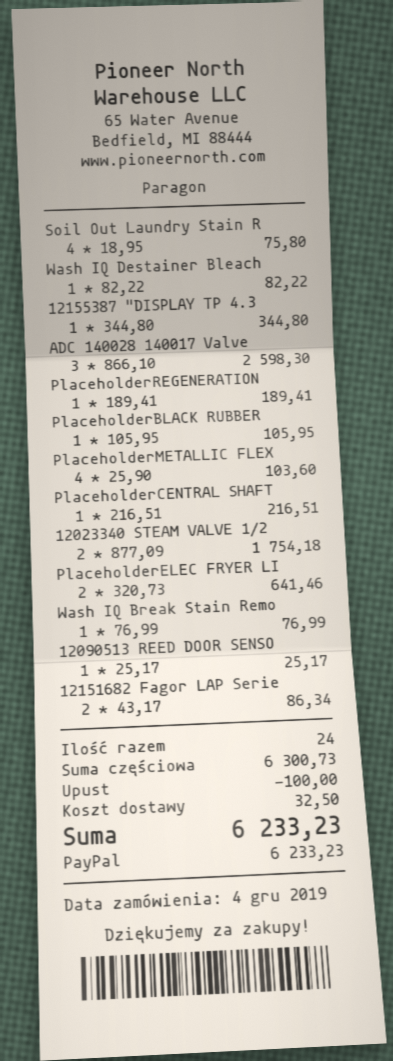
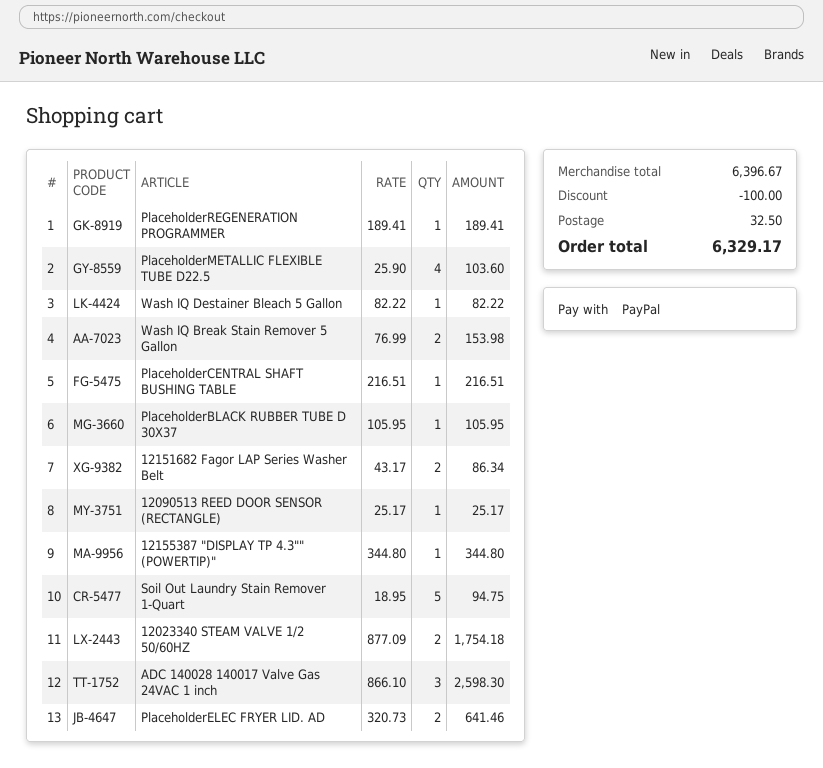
Soil Out Laundry Stain R: 4 x 18.95 = 75.80 -> 5 x 18.95 = 94.75
Wash IQ Break Stain Remo: 1 x 76.99 = 76.99 -> 2 x 76.99 = 153.98
subtotal: 6300.73 -> 6396.67
total: 6233.23 -> 6329.17

